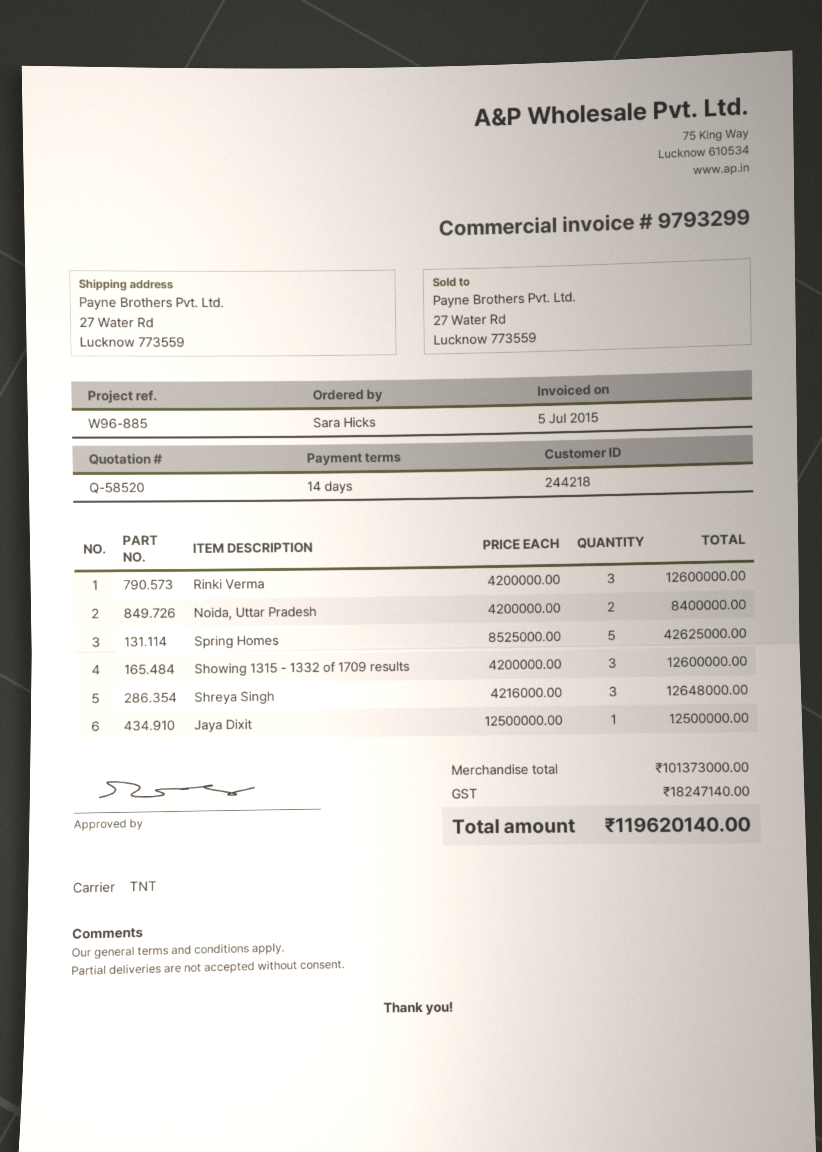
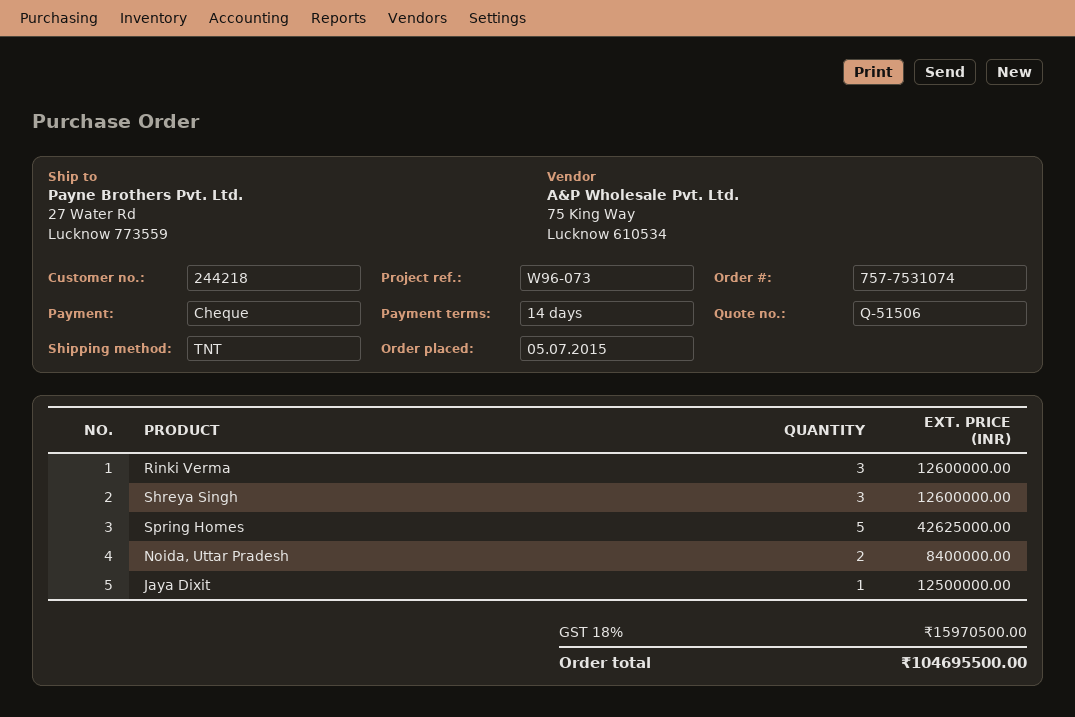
quote number: Q-58520 -> Q-51506
reference: W96-885 -> W96-073
Showing 1315 - 1332 of 1709 results: 3 for 12600000.00 -> none
Shreya Singh: 3 for 12648000.00 -> 3 for 12600000.00
tax: 18247140.00 -> 15970500.00
total: 119620140.00 -> 104695500.00

